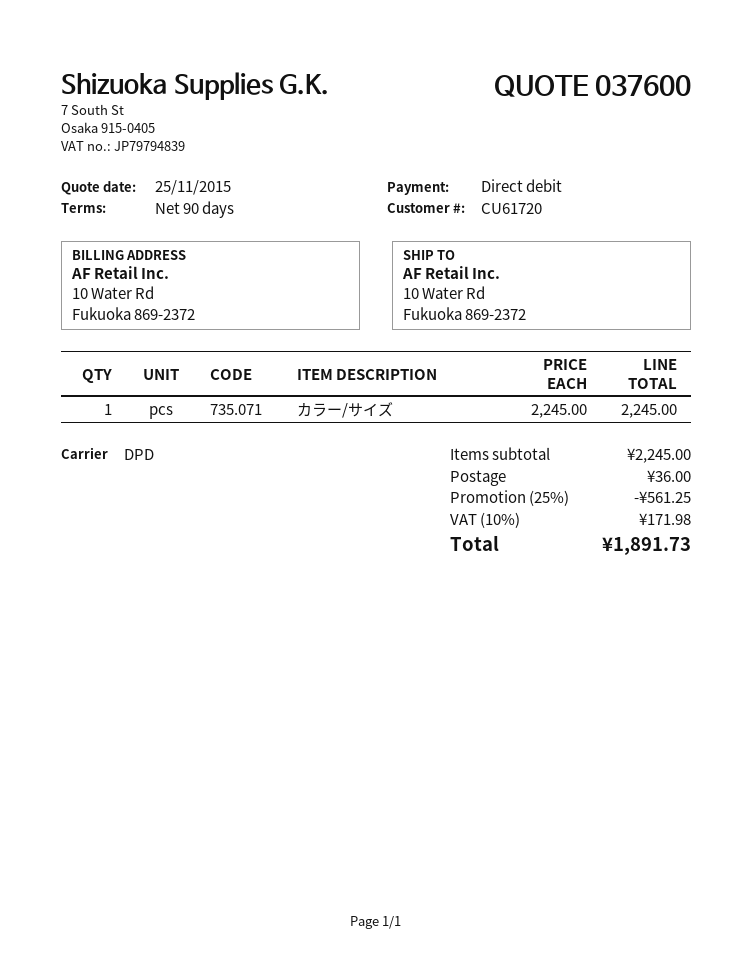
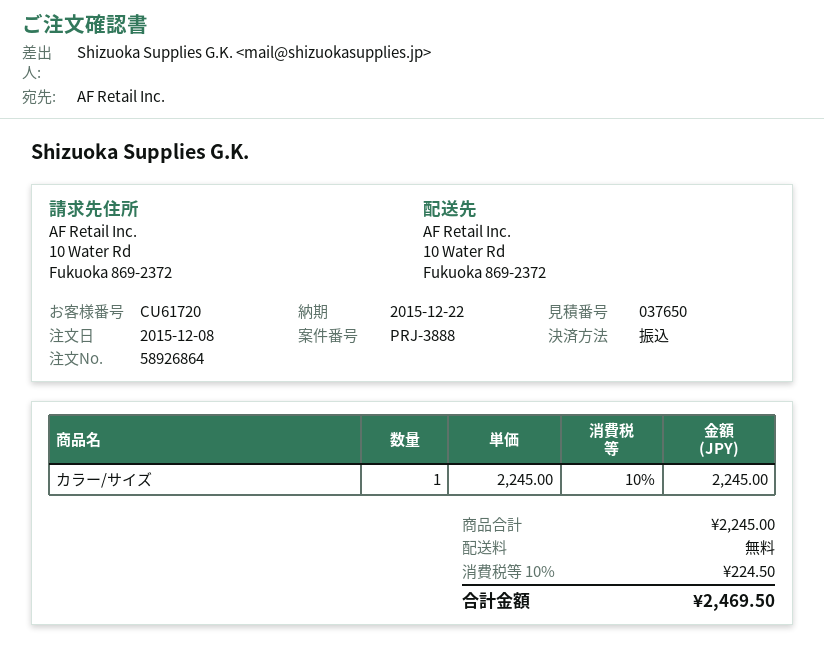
quote number: 037600 -> 037650
payment method: direct debit -> bank transfer
discount: 25% = 561.25 -> none
shipping: 36.00 -> 0.00
tax: 10% = 171.98 -> 10% = 224.50
total: 1891.73 -> 2469.50

